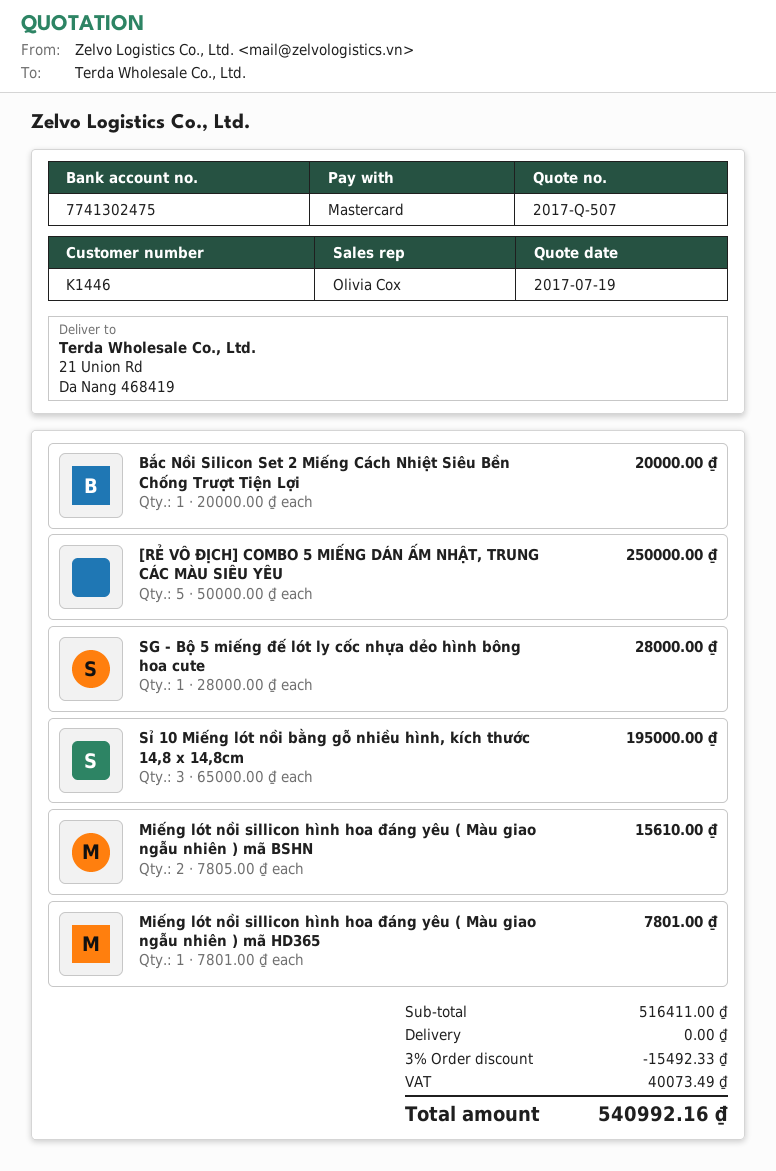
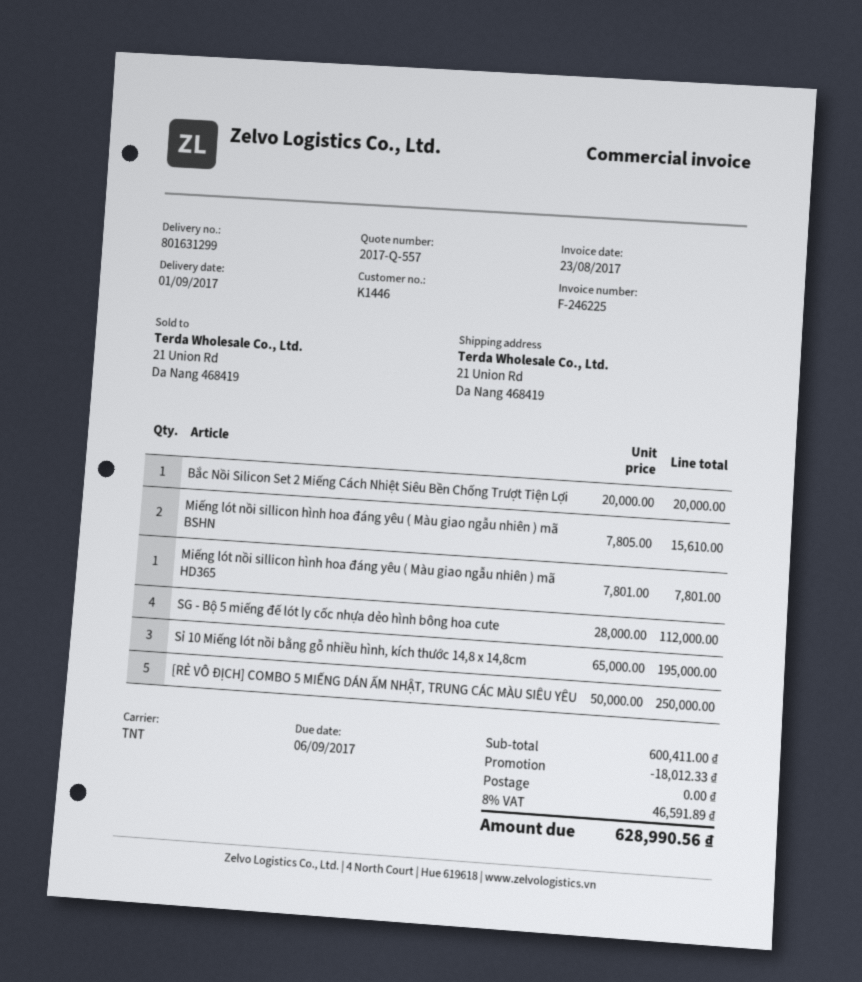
quote number: 2017-Q-507 -> 2017-Q-557
SG - Bộ 5 miếng đế lót ly cốc nhựa dẻo hình bông hoa cute: 1 x 28000.00 = 28000.00 -> 4 x 28000.00 = 112000.00
subtotal: 516411.00 -> 600411.00
discount: 15492.33 -> 18012.33
tax: 40073.49 -> 46591.89
total: 540992.16 -> 628990.56

